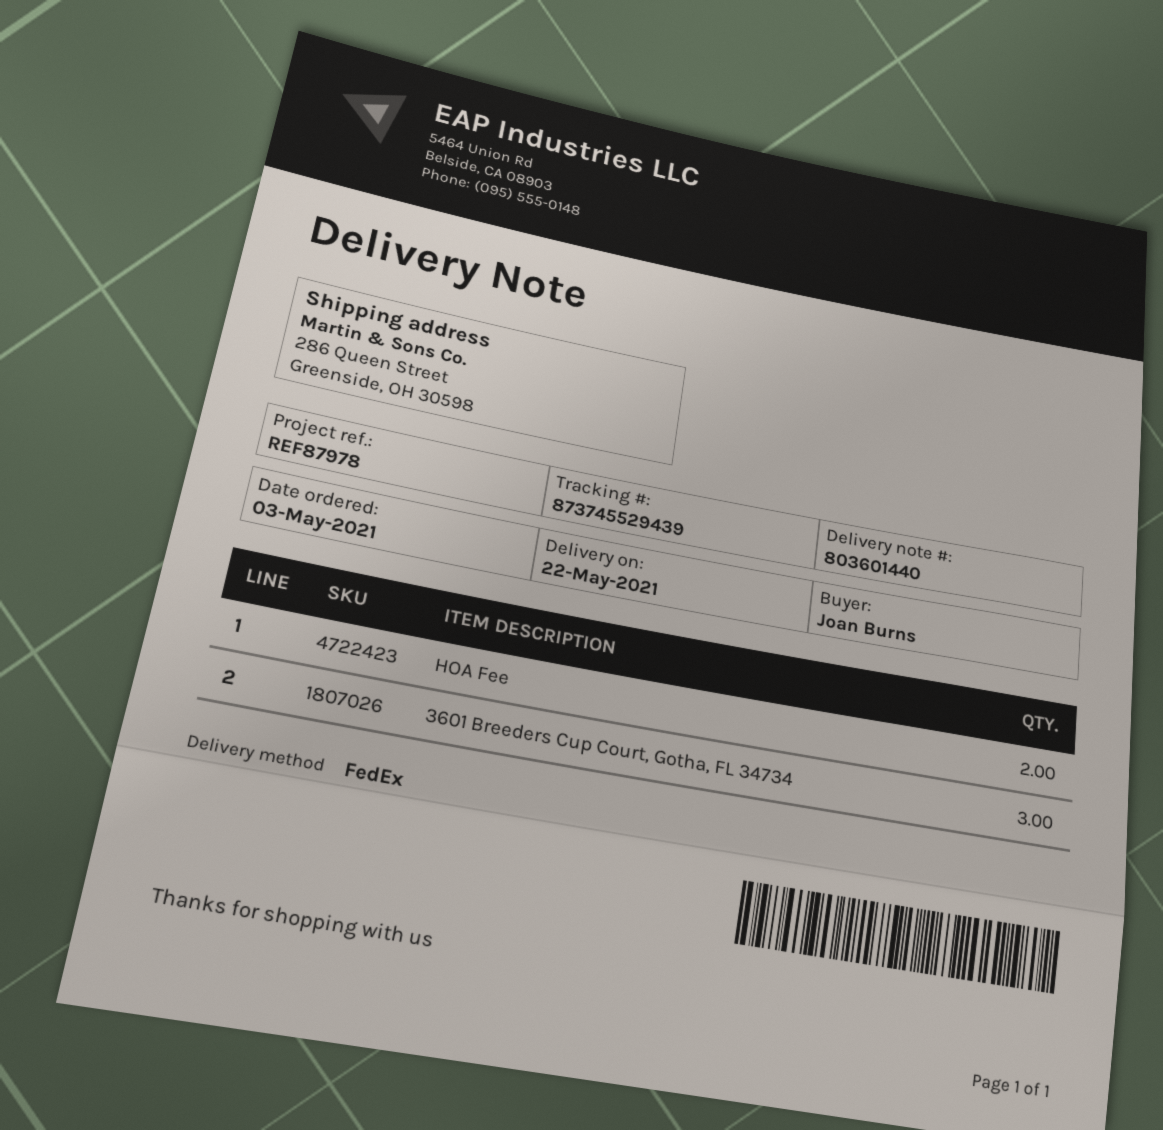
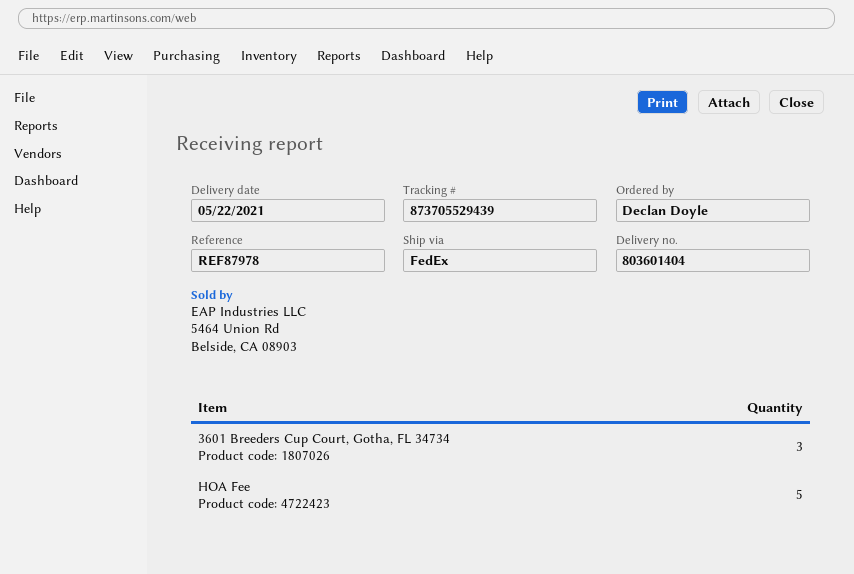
delivery note number: 803601440 -> 803601404
ordered by: Joan Burns -> Declan Doyle
tracking number: 873745529439 -> 873705529439
HOA Fee: 2 -> 5

